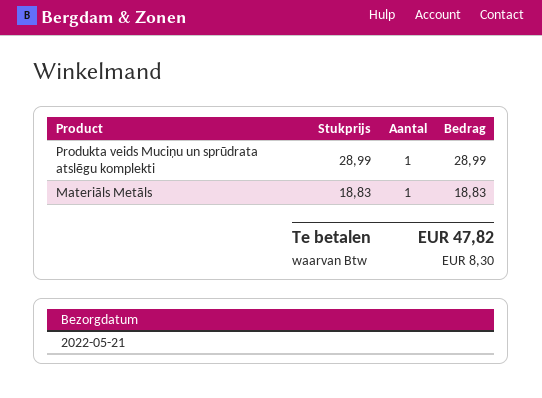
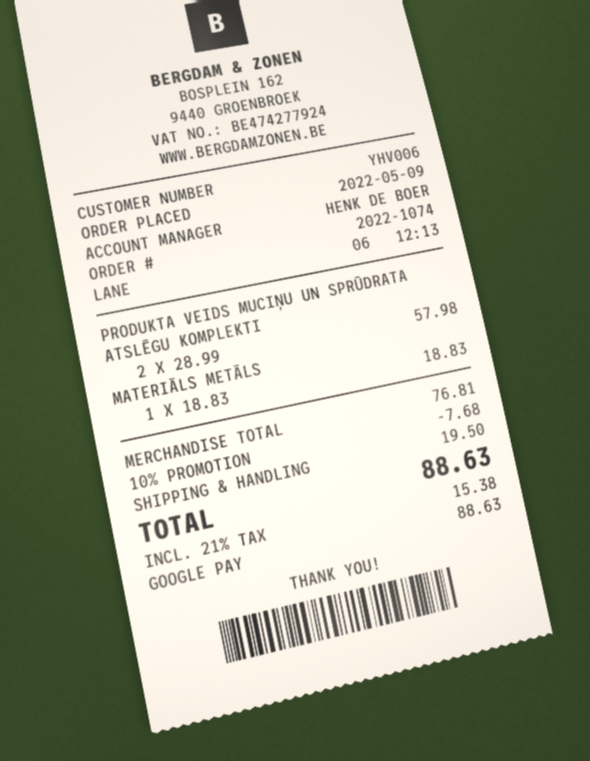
Produkta veids Muciņu un sprūdrata atslēgu komplekti: 1 x 28.99 = 28.99 -> 2 x 28.99 = 57.98
discount: none -> 10% = 7.68
shipping: none -> 19.50
tax: 8.30 -> 15.38
total: 47.82 -> 88.63

